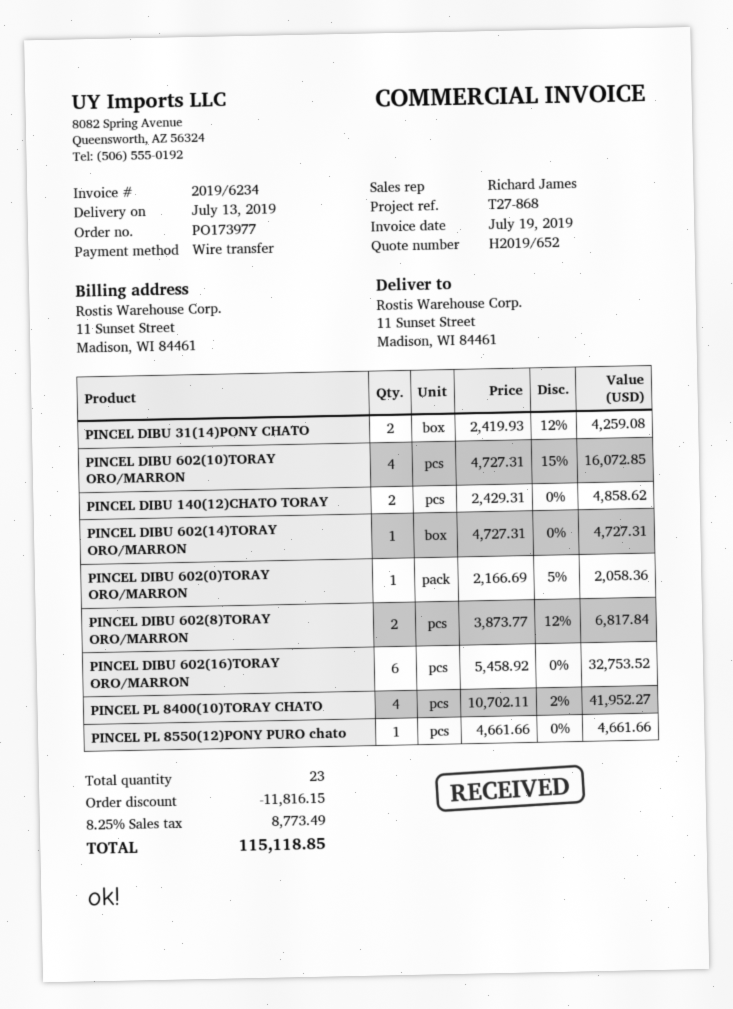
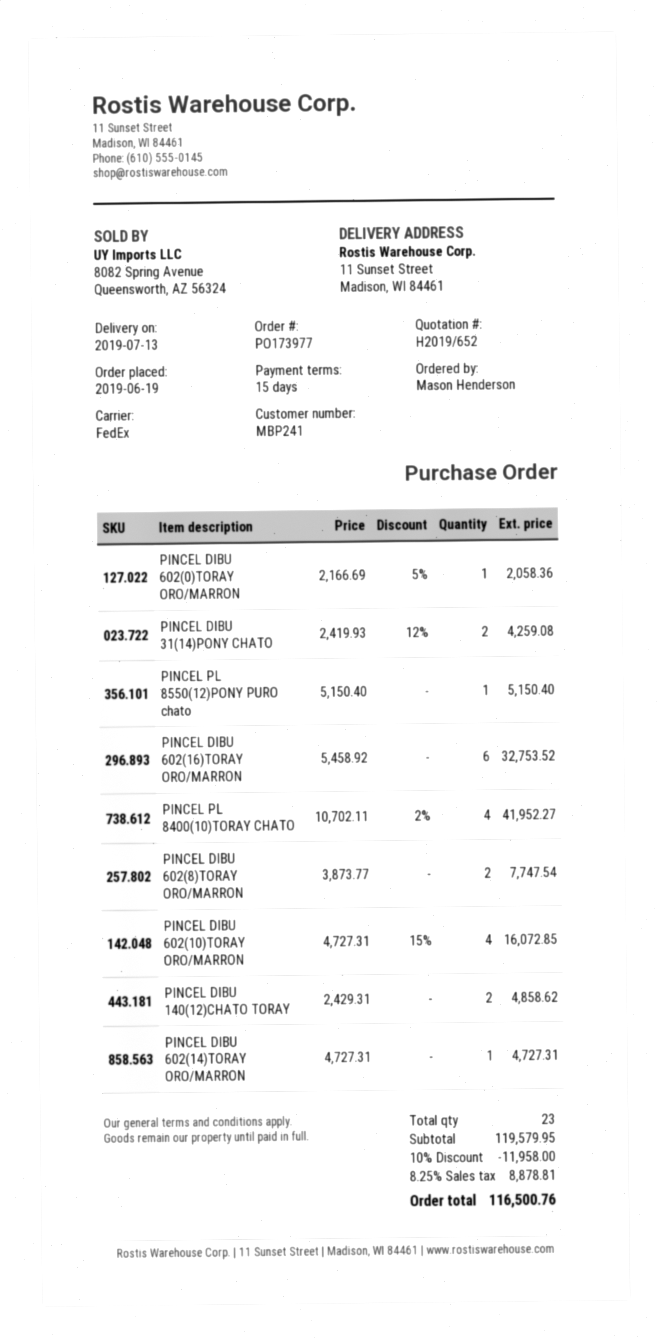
PINCEL DIBU 602(8)TORAY ORO/MARRON: 2 x 3873.77 - 12% = 6817.84 -> 2 x 3873.77 = 7747.54
PINCEL PL 8550(12)PONY PURO chato: 1 x 4661.66 = 4661.66 -> 1 x 5150.40 = 5150.40
discount: 11816.15 -> 11958.00
tax: 8.25% = 8773.49 -> 8.25% = 8878.81
total: 115118.85 -> 116500.76

